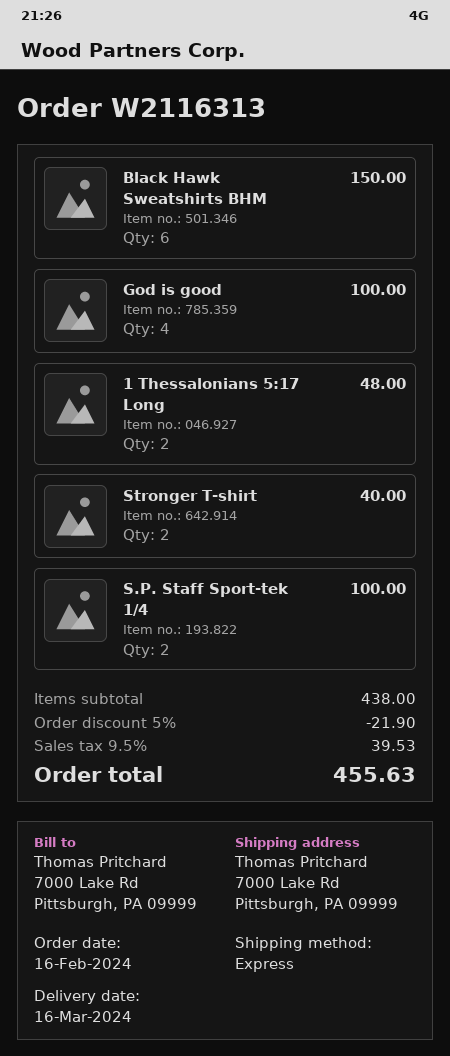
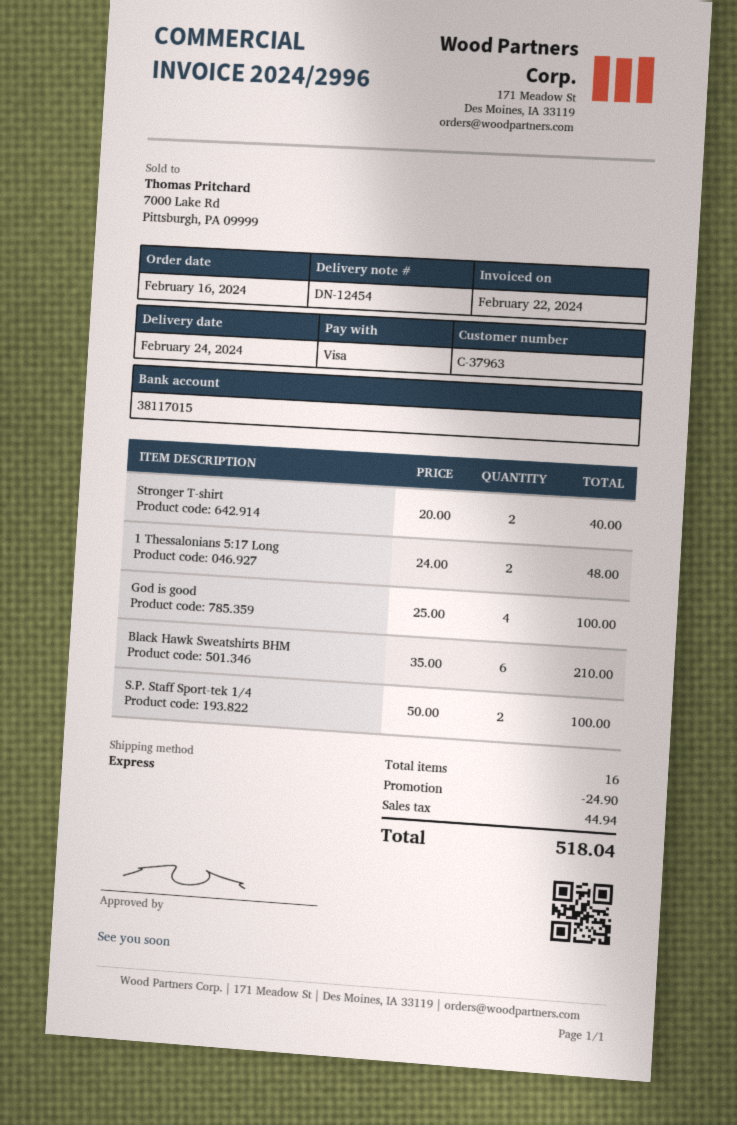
delivery date: 2024-03-16 -> 2024-02-24
Black Hawk Sweatshirts BHM: 6 for 150.00 -> 6 for 210.00
discount: 21.90 -> 24.90
tax: 39.53 -> 44.94
total: 455.63 -> 518.04

